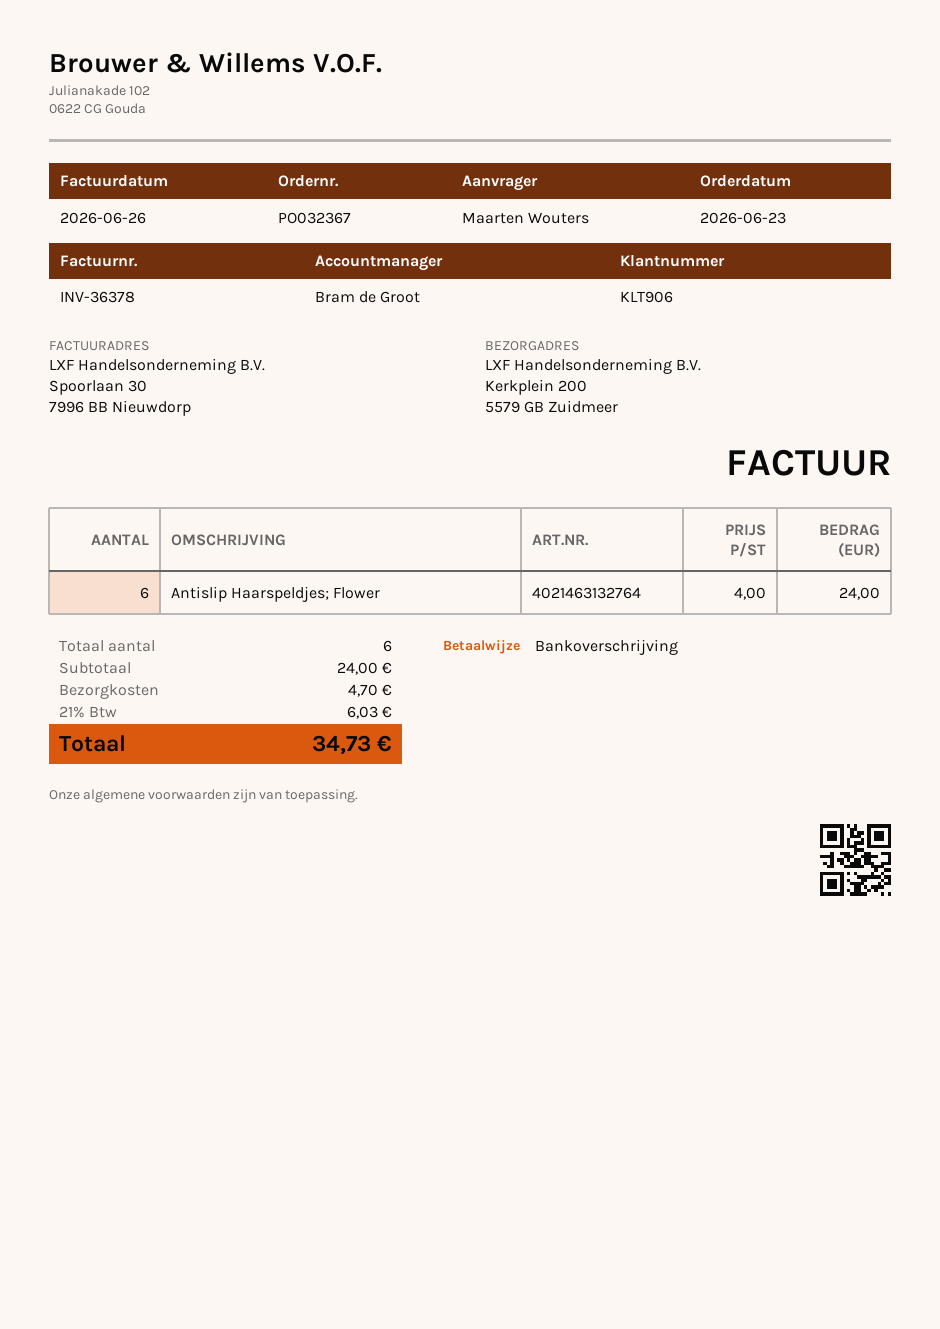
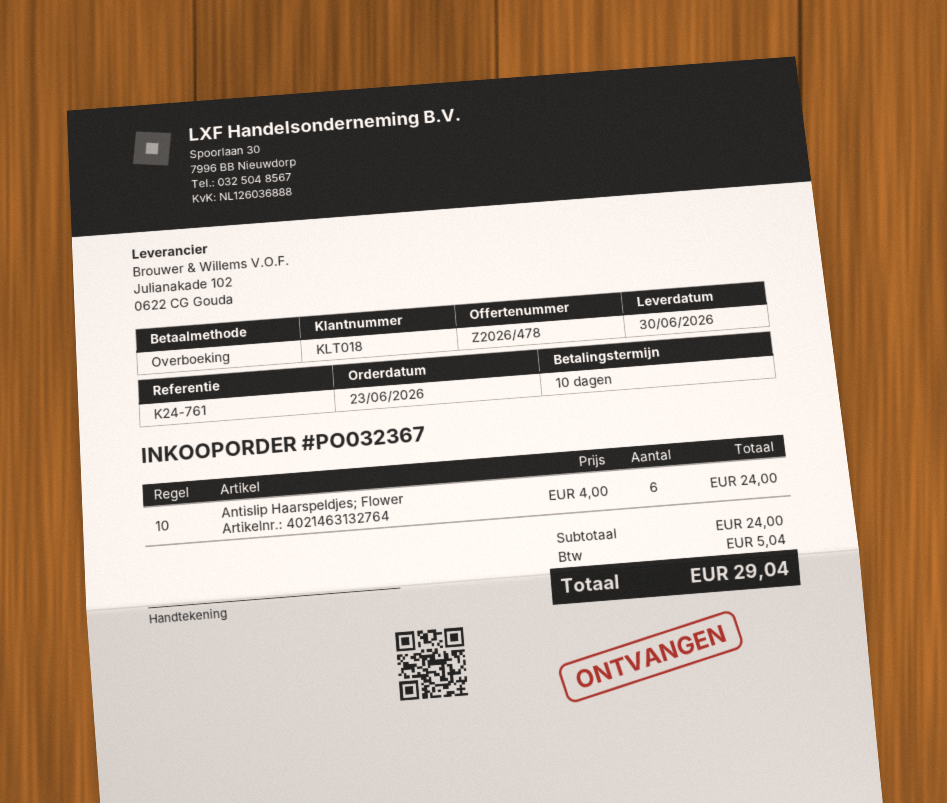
customer number: KLT906 -> KLT018
shipping: 4.70 -> none
tax: 6.03 -> 5.04
total: 34.73 -> 29.04

